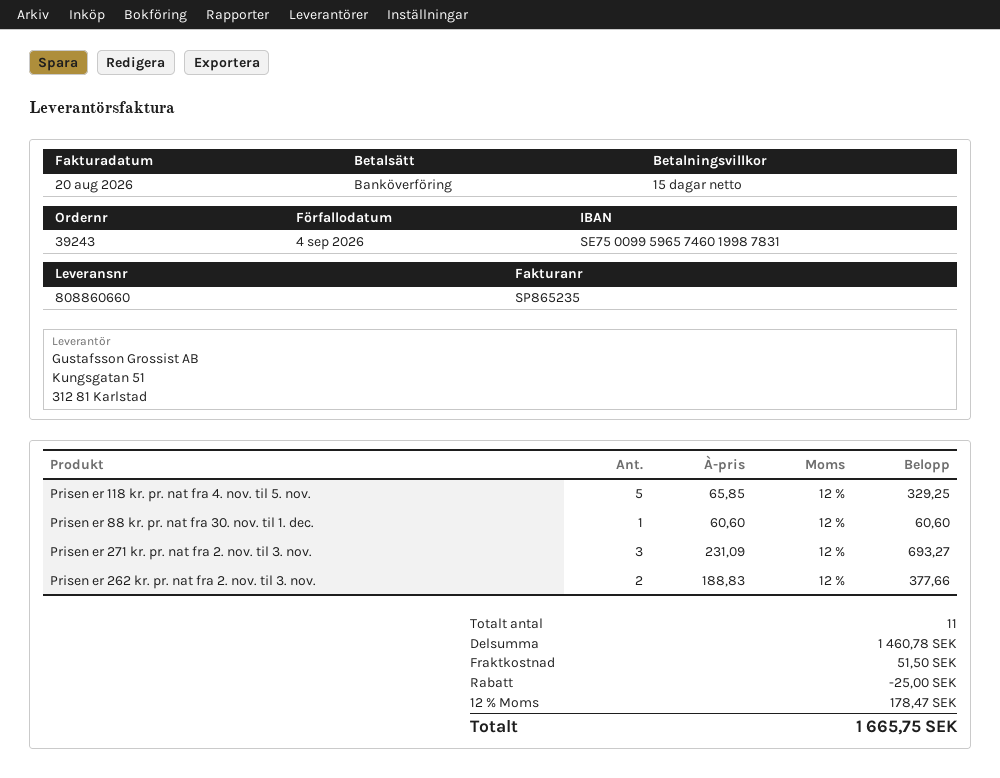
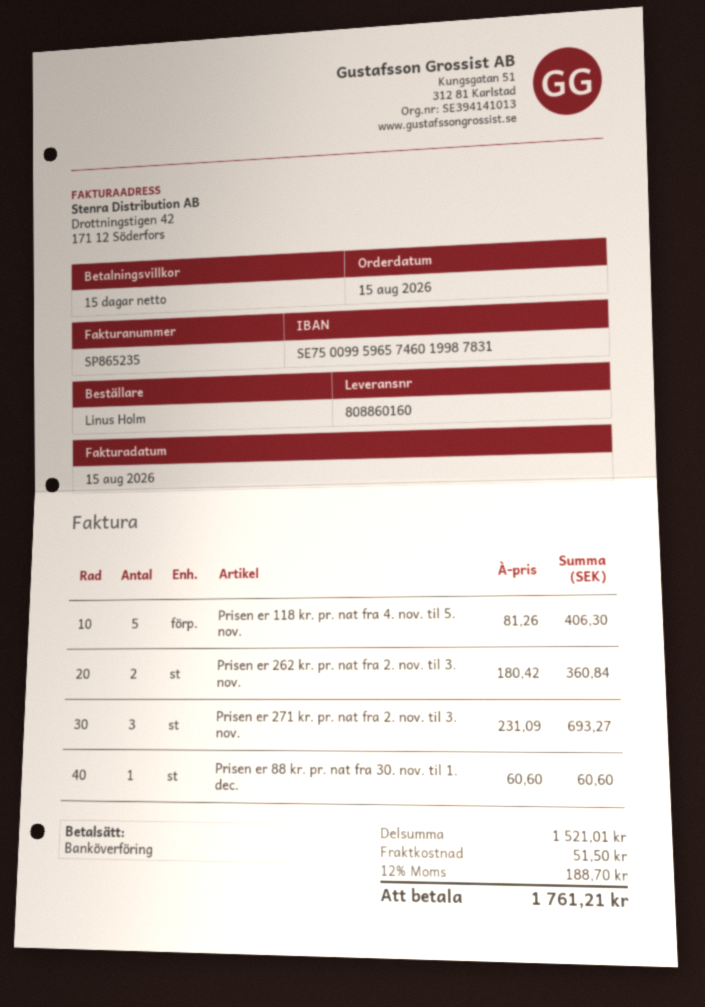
delivery note number: 808860660 -> 808860160
invoice date: 2026-08-20 -> 2026-08-15
Prisen er 118 kr. pr. nat fra 4. nov. til 5. nov.: 5 x 65.85 = 329.25 -> 5 x 81.26 = 406.30
Prisen er 262 kr. pr. nat fra 2. nov. til 3. nov.: 2 x 188.83 = 377.66 -> 2 x 180.42 = 360.84
subtotal: 1460.78 -> 1521.01
discount: 25.00 -> none
tax: 12% = 178.47 -> 12% = 188.70
total: 1665.75 -> 1761.21

